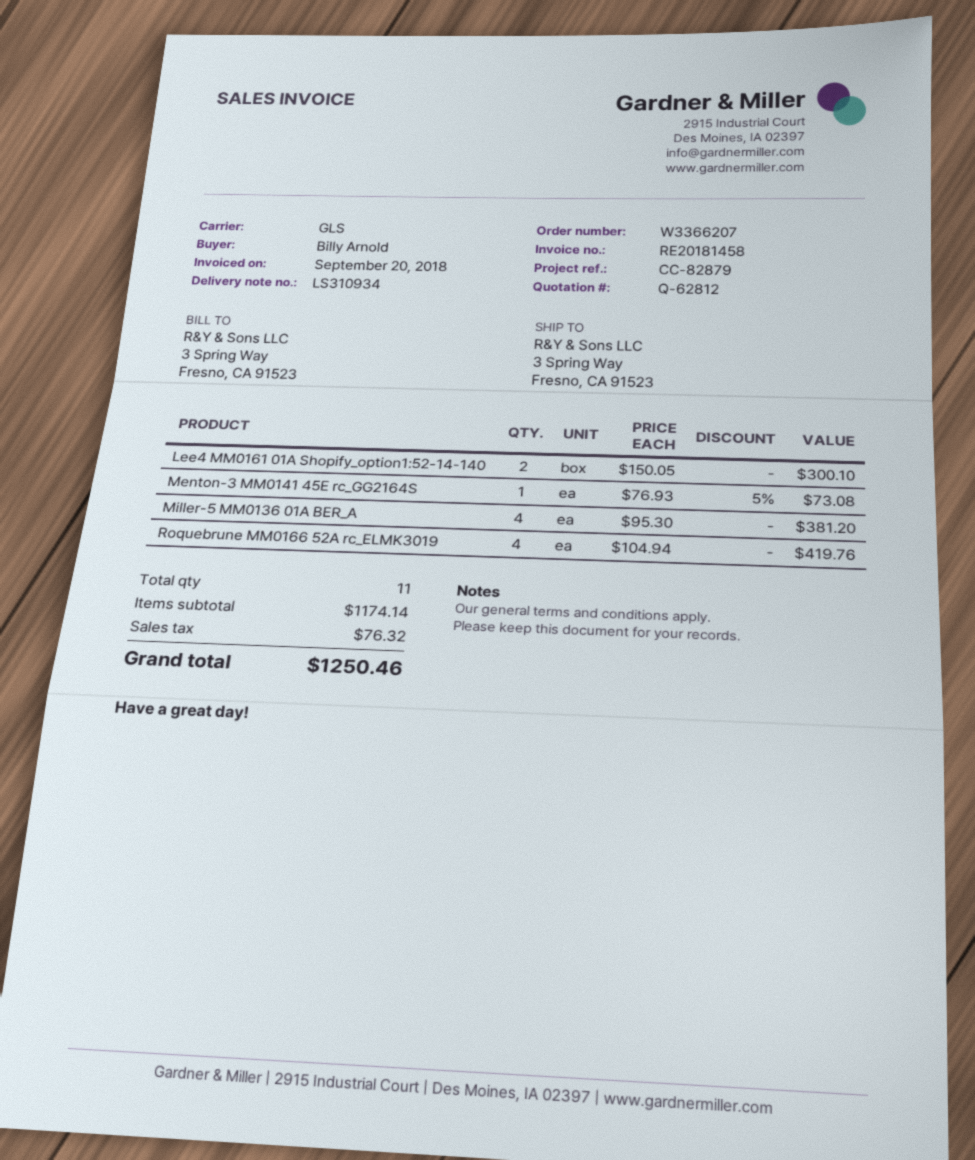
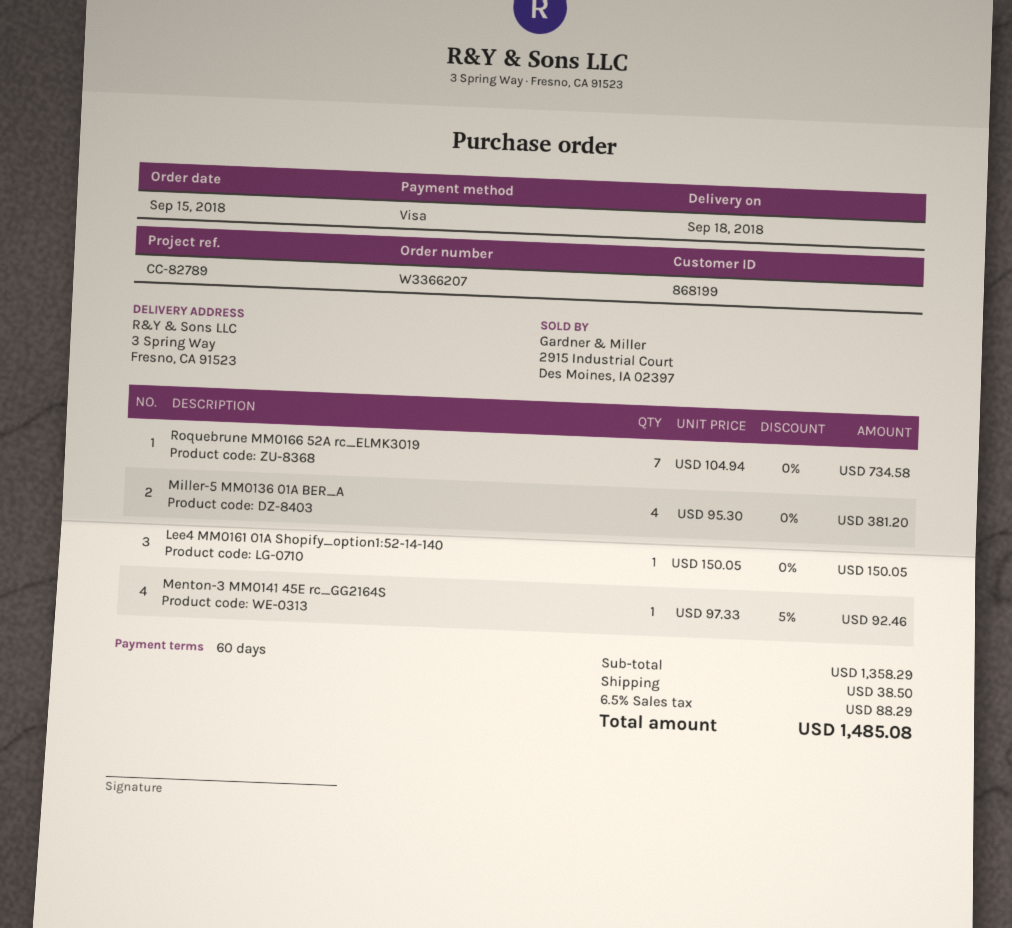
reference: CC-82879 -> CC-82789
Lee4 MM0161 01A Shopify_option1:52-14-140: 2 x 150.05 = 300.10 -> 1 x 150.05 = 150.05
Menton-3 MM0141 45E rc_GG2164S: 1 x 76.93 - 5% = 73.08 -> 1 x 97.33 - 5% = 92.46
Roquebrune MM0166 52A rc_ELMK3019: 4 x 104.94 = 419.76 -> 7 x 104.94 = 734.58
subtotal: 1174.14 -> 1358.29
shipping: none -> 38.50
tax: 76.32 -> 88.29
total: 1250.46 -> 1485.08

